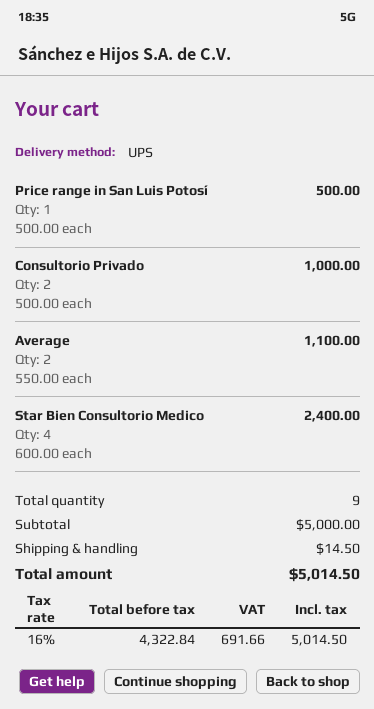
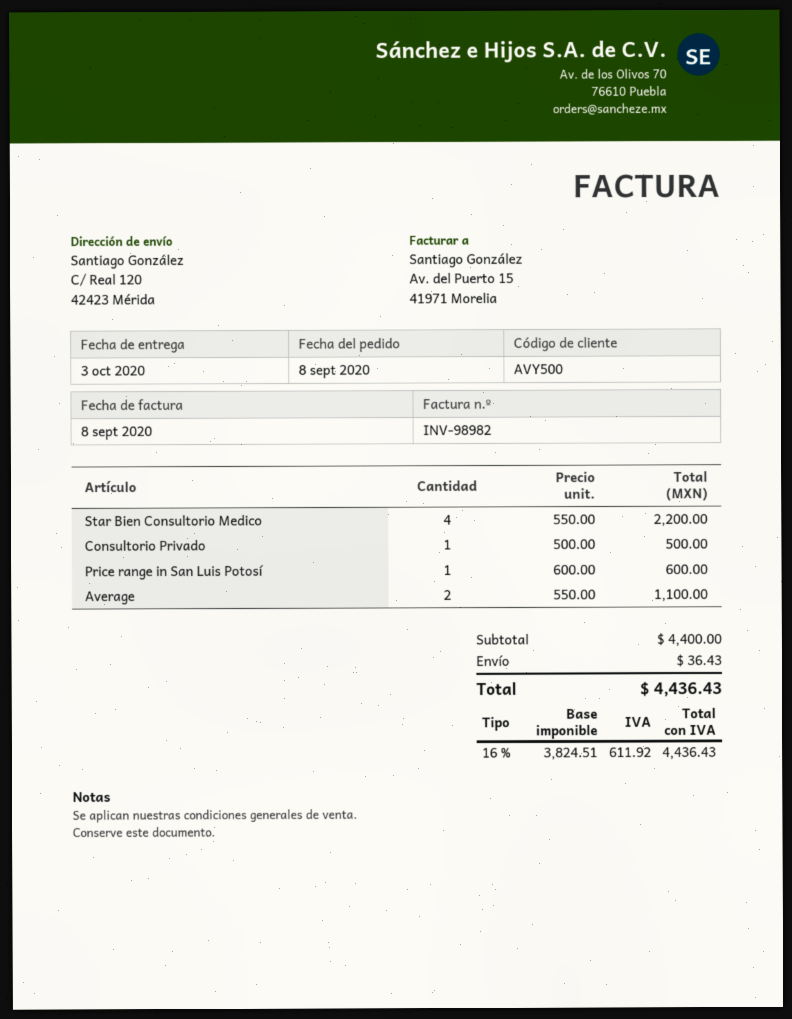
Price range in San Luis Potosí: 1 x 500.00 = 500.00 -> 1 x 600.00 = 600.00
Consultorio Privado: 2 x 500.00 = 1000.00 -> 1 x 500.00 = 500.00
Star Bien Consultorio Medico: 4 x 600.00 = 2400.00 -> 4 x 550.00 = 2200.00
subtotal: 5000.00 -> 4400.00
shipping: 14.50 -> 36.43
net: 4322.84 -> 3824.51
tax: 16% = 691.66 -> 16% = 611.92
total: 5014.50 -> 4436.43

